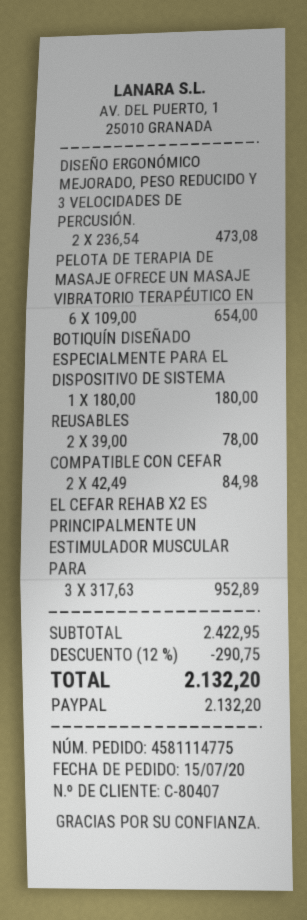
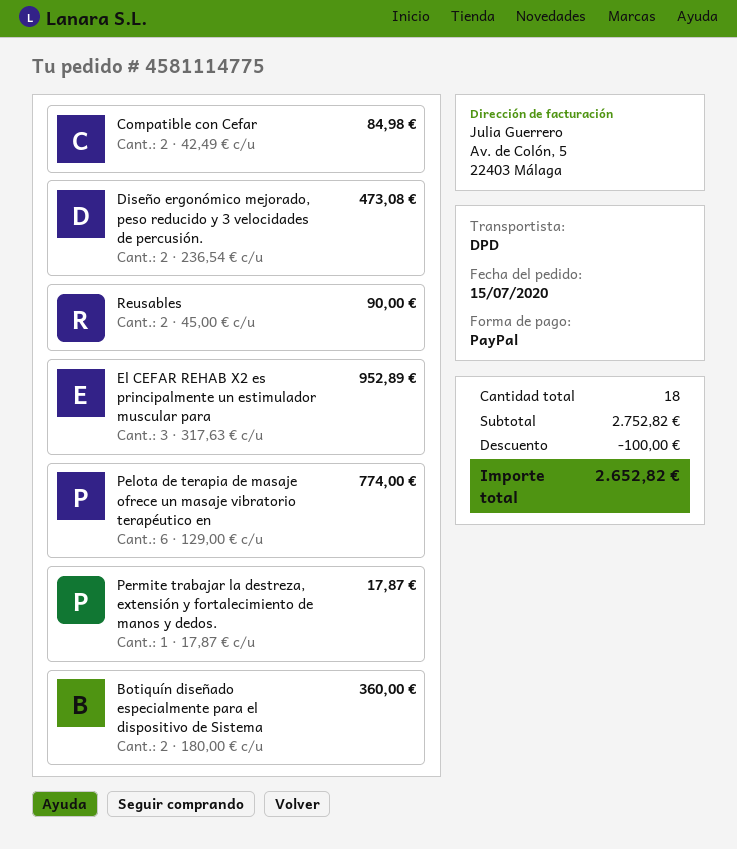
PELOTA DE TERAPIA DE MASAJE OFRECE UN MASAJE VIBRATORIO TERAPÉUTICO EN: 6 x 109.00 = 654.00 -> 6 x 129.00 = 774.00
BOTIQUÍN DISEÑADO ESPECIALMENTE PARA EL DISPOSITIVO DE SISTEMA: 1 x 180.00 = 180.00 -> 2 x 180.00 = 360.00
REUSABLES: 2 x 39.00 = 78.00 -> 2 x 45.00 = 90.00
Permite trabajar la destreza, extensión y fortalecimiento de manos y dedos.: none -> 1 x 17.87 = 17.87
subtotal: 2422.95 -> 2752.82
discount: 290.75 -> 100.00
total: 2132.20 -> 2652.82

